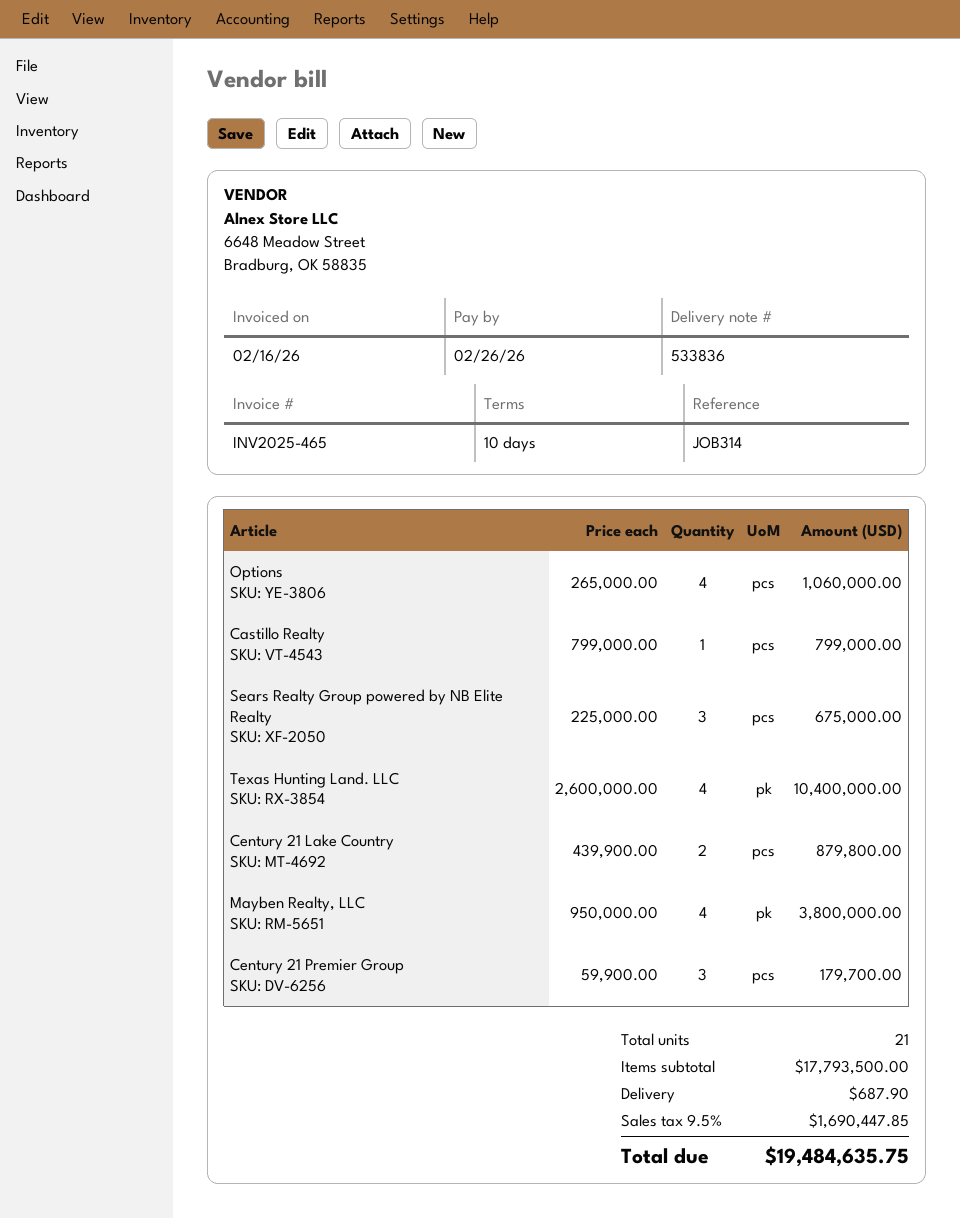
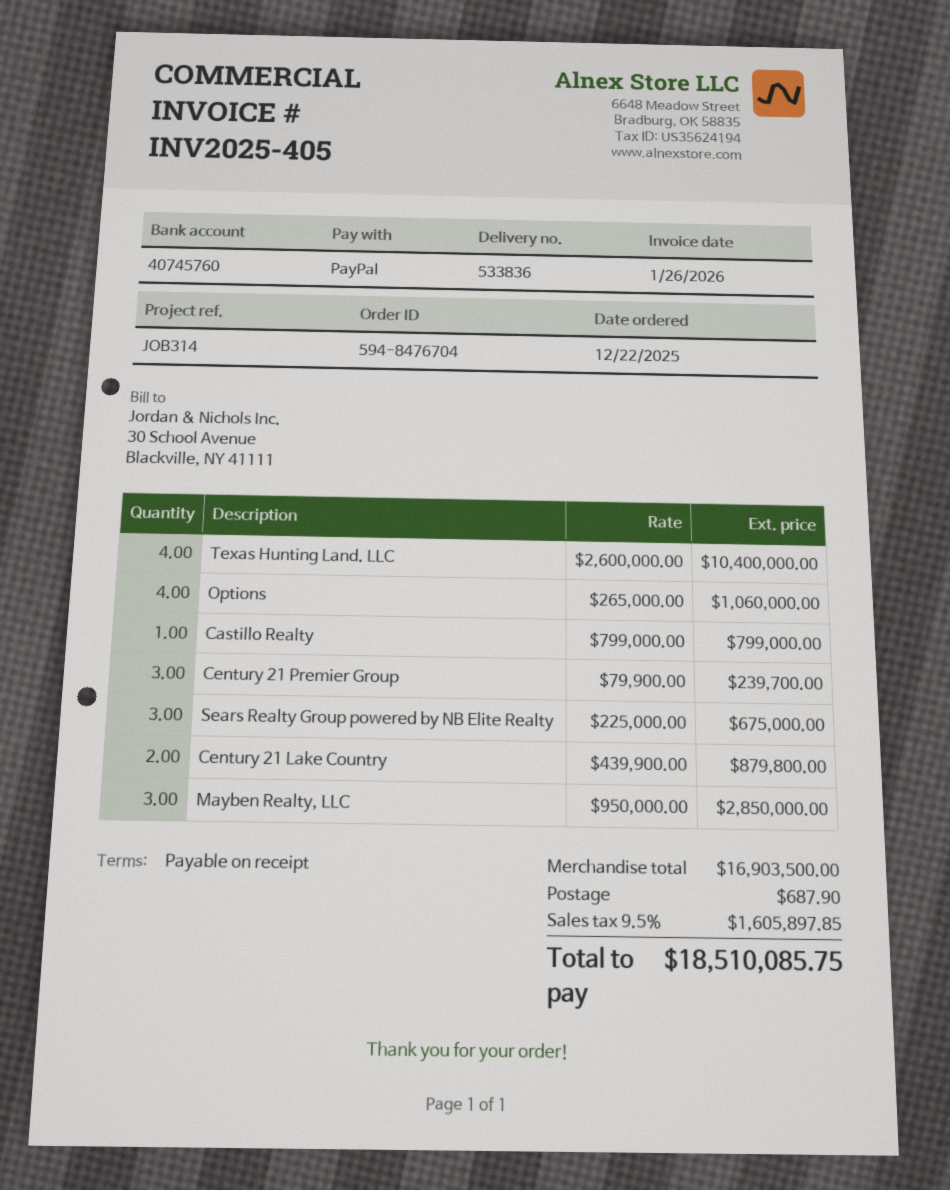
invoice number: INV2025-465 -> INV2025-405
invoice date: 2026-02-16 -> 2026-01-26
payment terms: 10 days -> on receipt
Mayben Realty, LLC: 4 x 950000.00 = 3800000.00 -> 3 x 950000.00 = 2850000.00
Century 21 Premier Group: 3 x 59900.00 = 179700.00 -> 3 x 79900.00 = 239700.00
subtotal: 17793500.00 -> 16903500.00
tax: 9.5% = 1690447.85 -> 9.5% = 1605897.85
total: 19484635.75 -> 18510085.75

